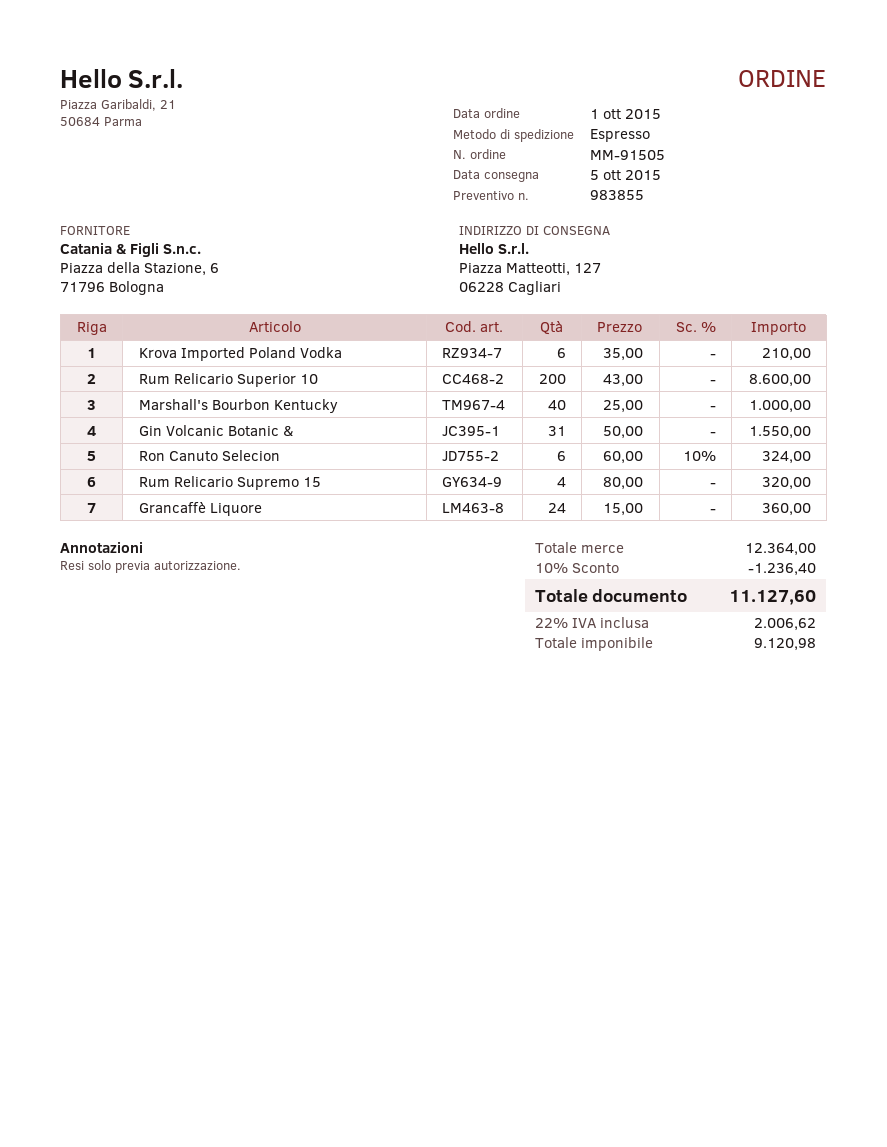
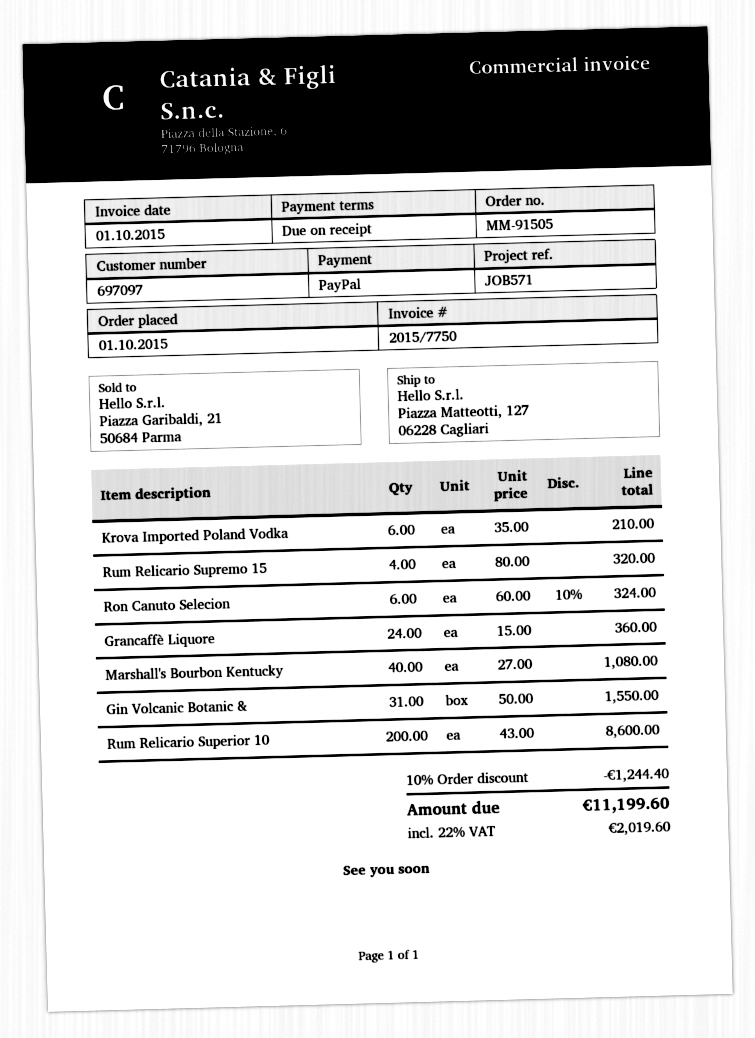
Marshall's Bourbon Kentucky: 40 x 25.00 = 1000.00 -> 40 x 27.00 = 1080.00
discount: 10% = 1236.40 -> 10% = 1244.40
tax: 22% = 2006.62 -> 22% = 2019.60
total: 11127.60 -> 11199.60

